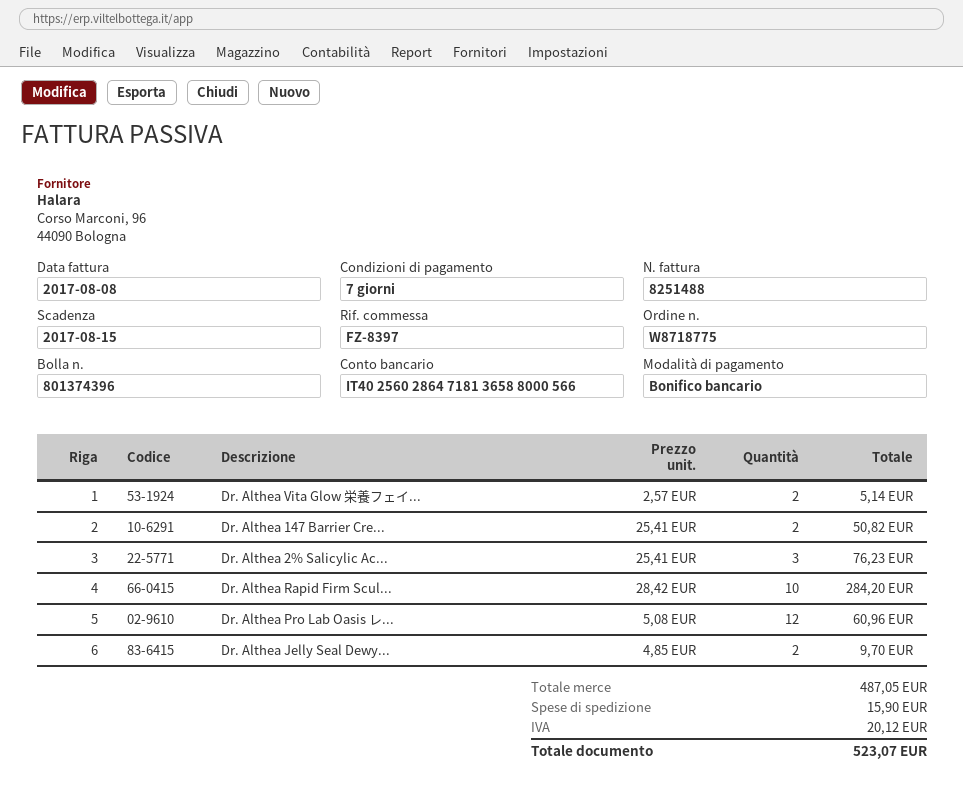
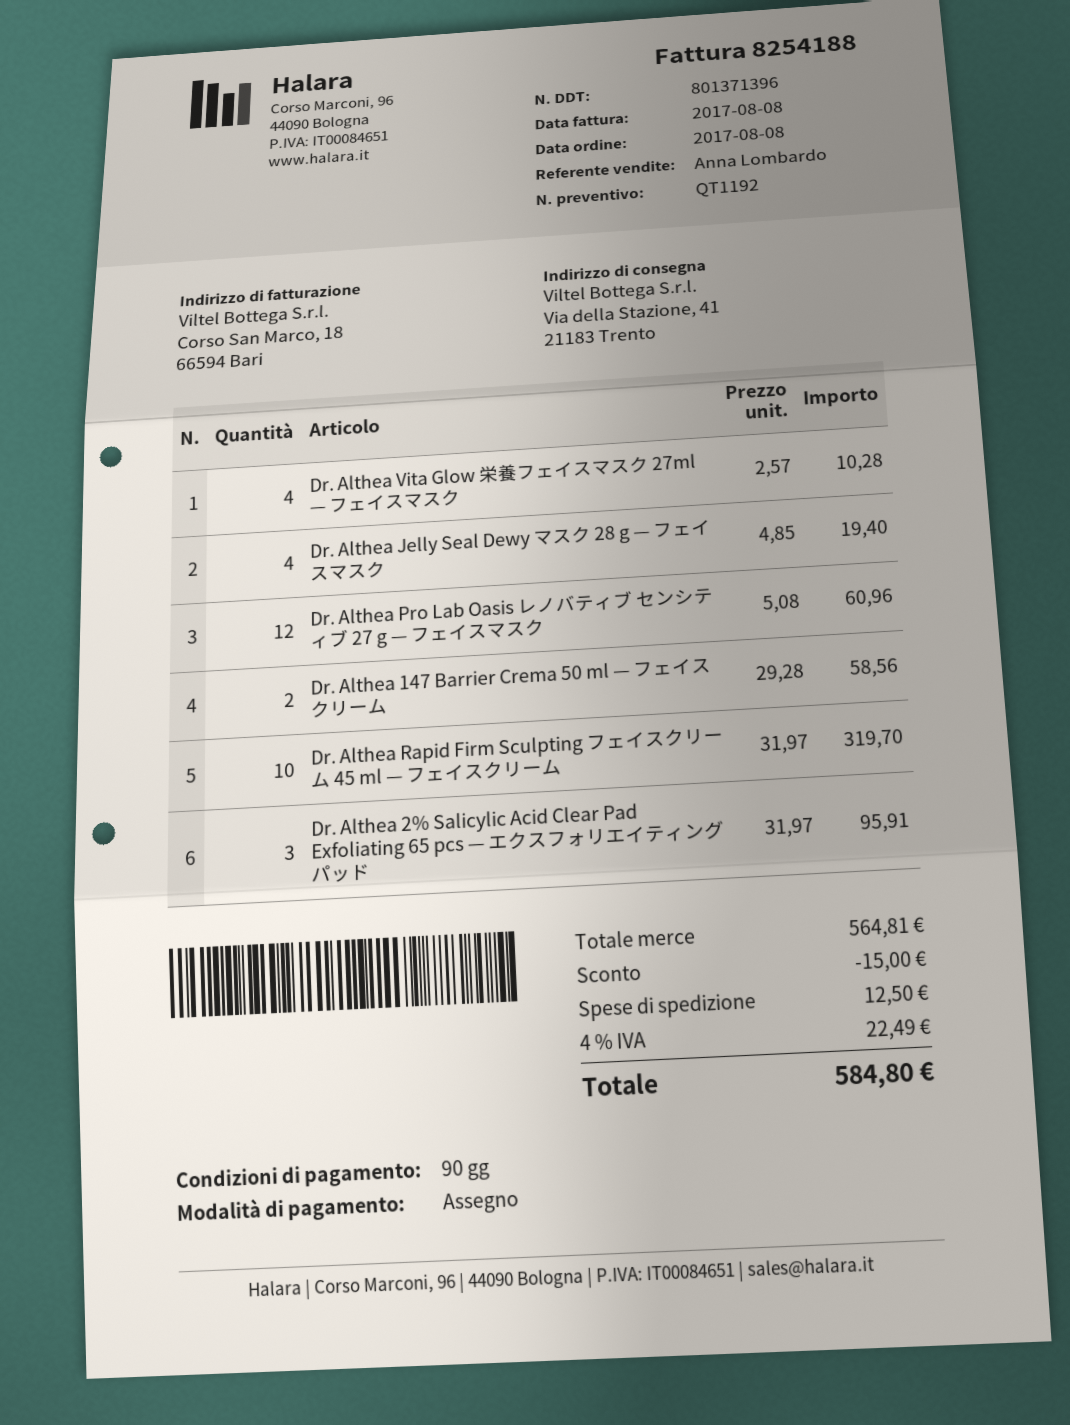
delivery note number: 801374396 -> 801371396
invoice number: 8251488 -> 8254188
payment terms: 7 days -> 90 days
payment method: bank transfer -> cheque
Dr. Althea Vita Glow 栄養フェイ...: 2 x 2.57 = 5.14 -> 4 x 2.57 = 10.28
Dr. Althea 147 Barrier Cre...: 2 x 25.41 = 50.82 -> 2 x 29.28 = 58.56
Dr. Althea 2% Salicylic Ac...: 3 x 25.41 = 76.23 -> 3 x 31.97 = 95.91
Dr. Althea Rapid Firm Scul...: 10 x 28.42 = 284.20 -> 10 x 31.97 = 319.70
Dr. Althea Jelly Seal Dewy...: 2 x 4.85 = 9.70 -> 4 x 4.85 = 19.40
subtotal: 487.05 -> 564.81
discount: none -> 15.00
shipping: 15.90 -> 12.50
tax: 20.12 -> 22.49
total: 523.07 -> 584.80

